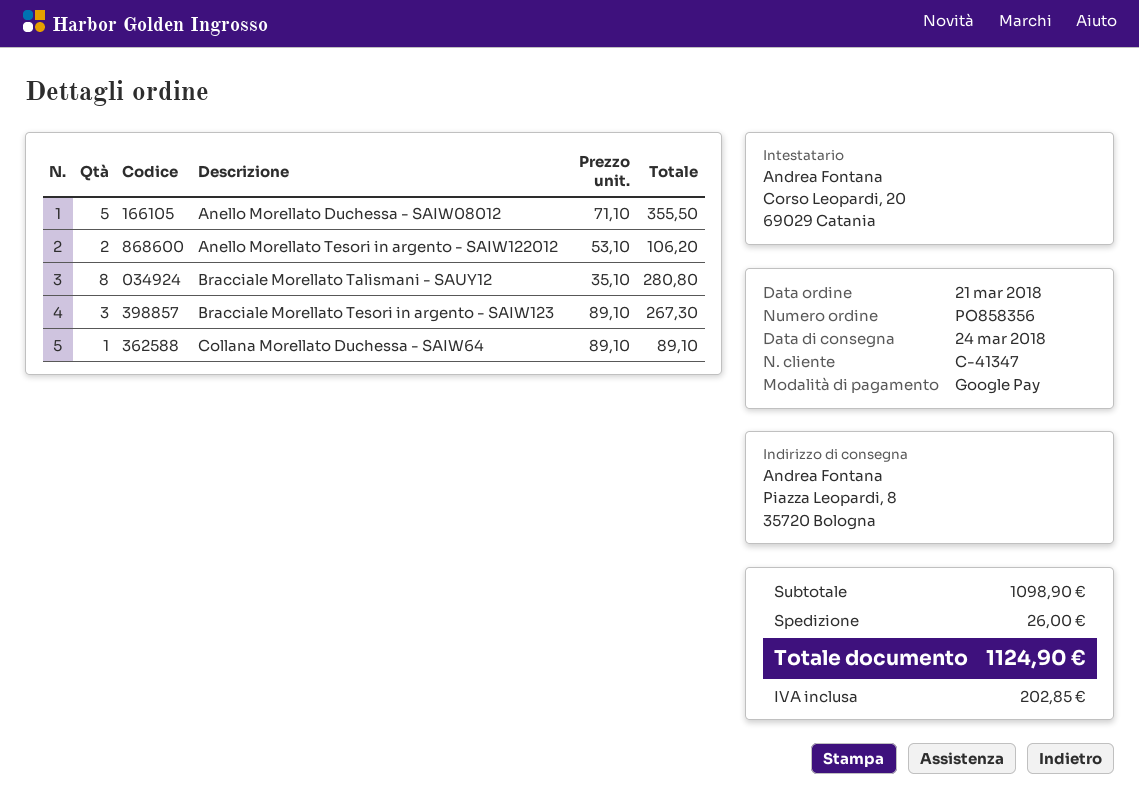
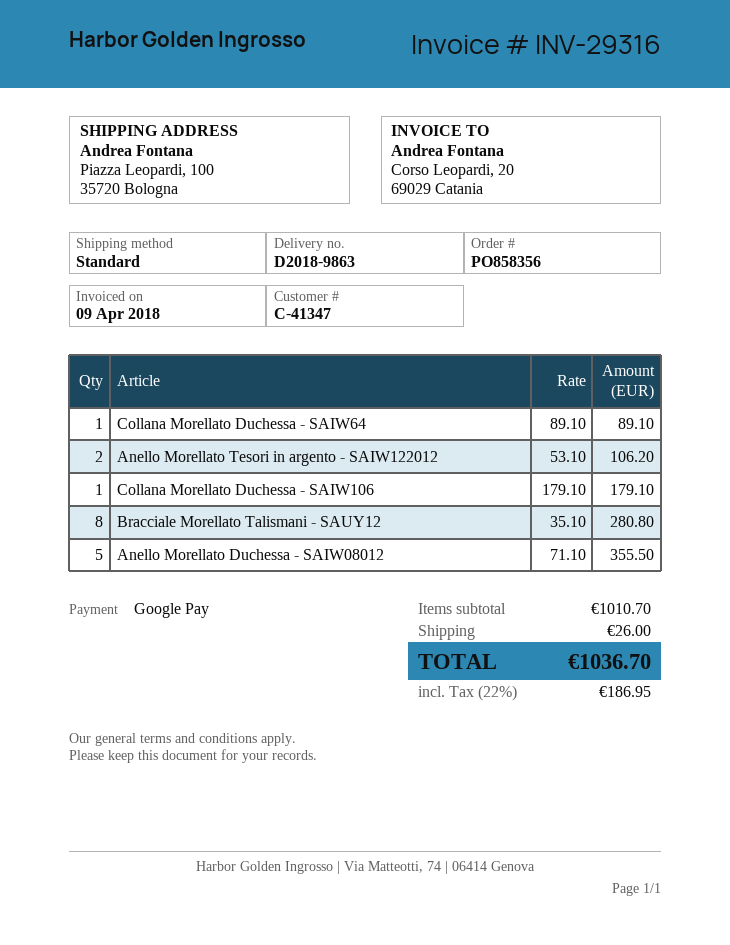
ship to: Piazza Leopardi, 8, 35720 Bologna -> Piazza Leopardi, 100, 35720 Bologna
Bracciale Morellato Tesori in argento - SAIW123: 3 x 89.10 = 267.30 -> none
Collana Morellato Duchessa - SAIW106: none -> 1 x 179.10 = 179.10
subtotal: 1098.90 -> 1010.70
tax: 202.85 -> 186.95
total: 1124.90 -> 1036.70

